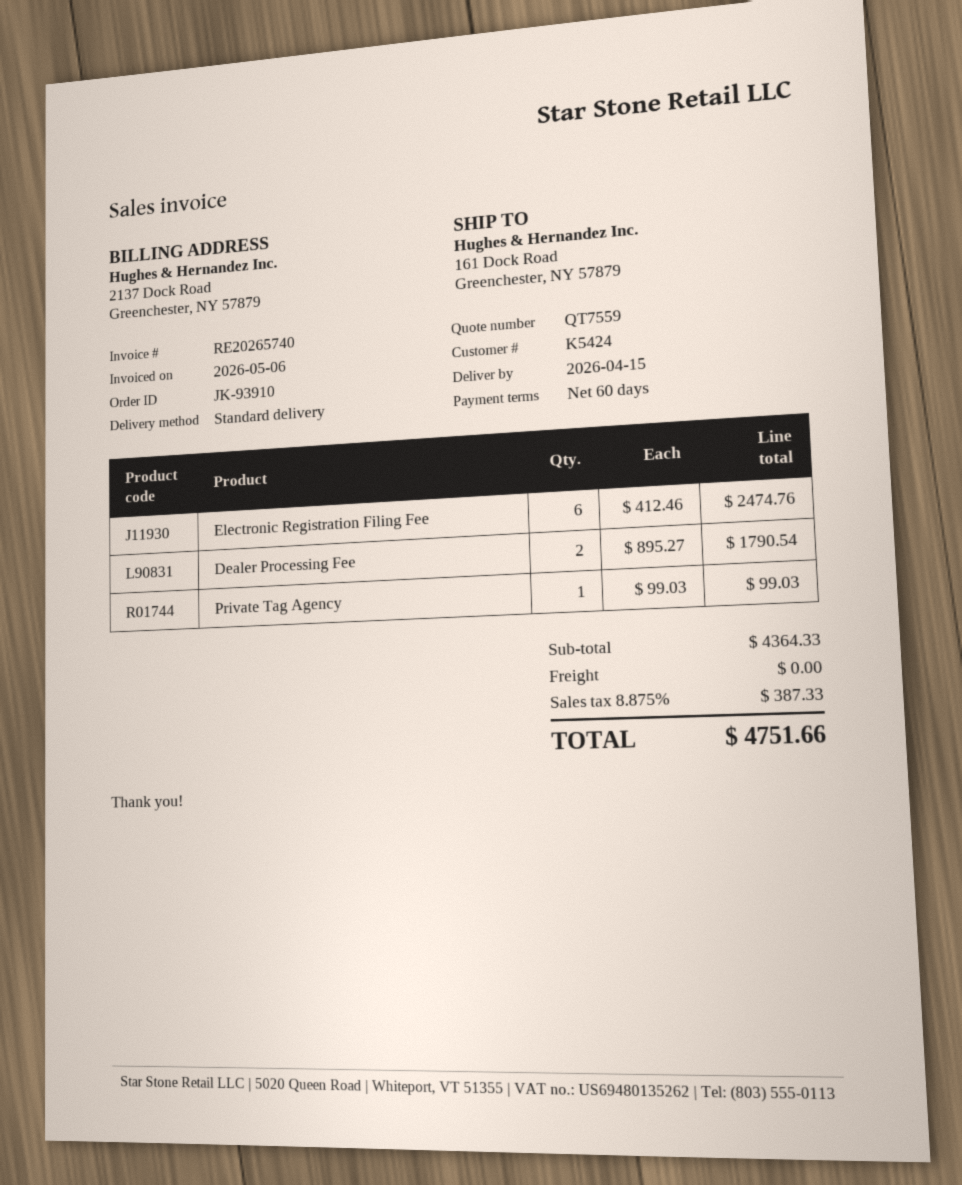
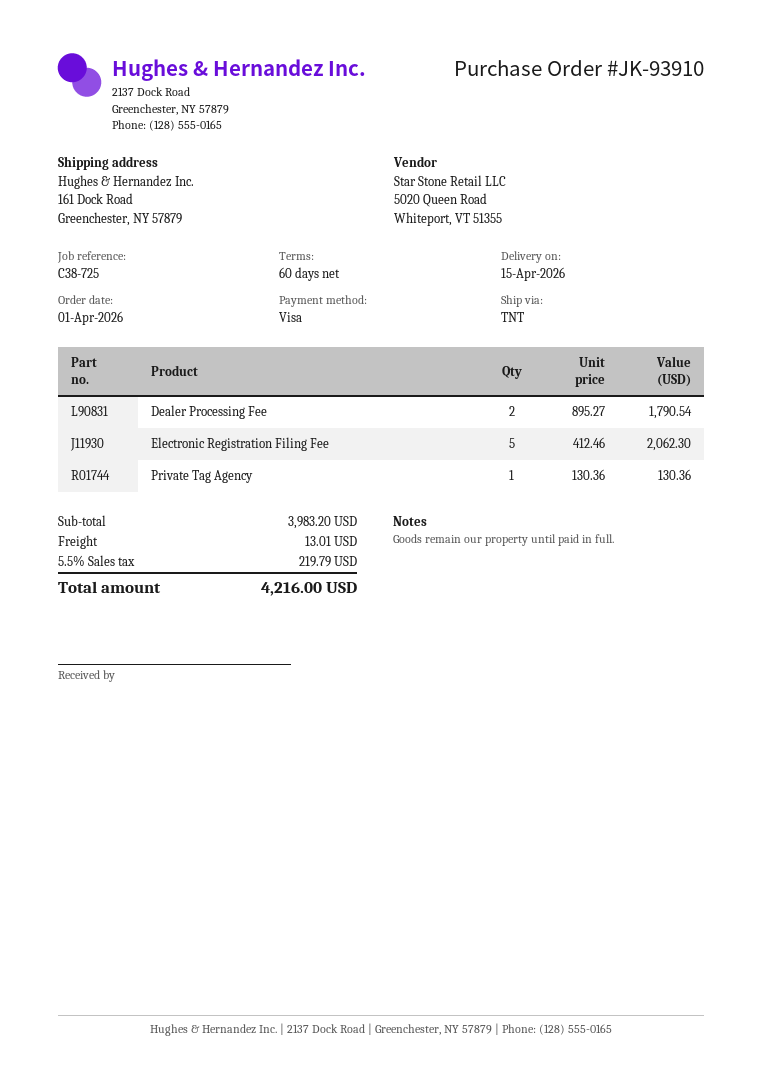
shipping method: standard -> TNT
Electronic Registration Filing Fee: 6 x 412.46 = 2474.76 -> 5 x 412.46 = 2062.30
Private Tag Agency: 1 x 99.03 = 99.03 -> 1 x 130.36 = 130.36
subtotal: 4364.33 -> 3983.20
shipping: 0.00 -> 13.01
tax: 8.875% = 387.33 -> 5.5% = 219.79
total: 4751.66 -> 4216.00

